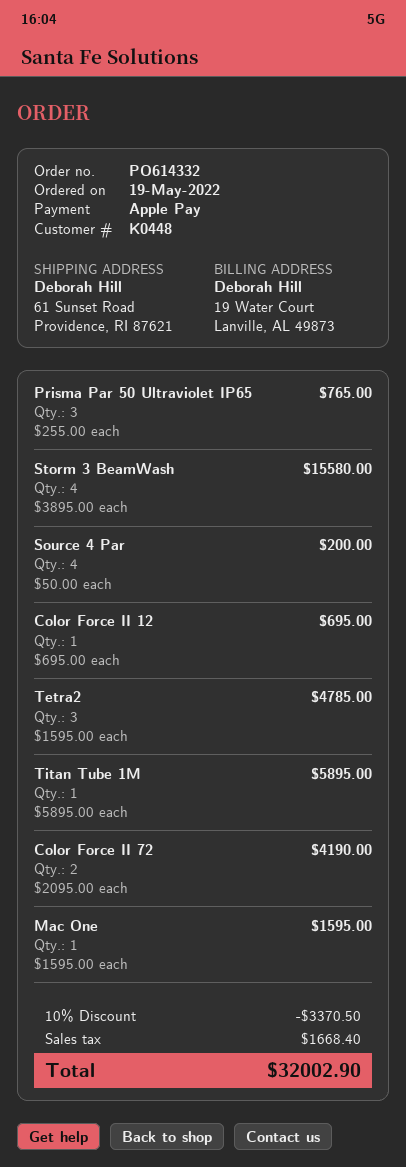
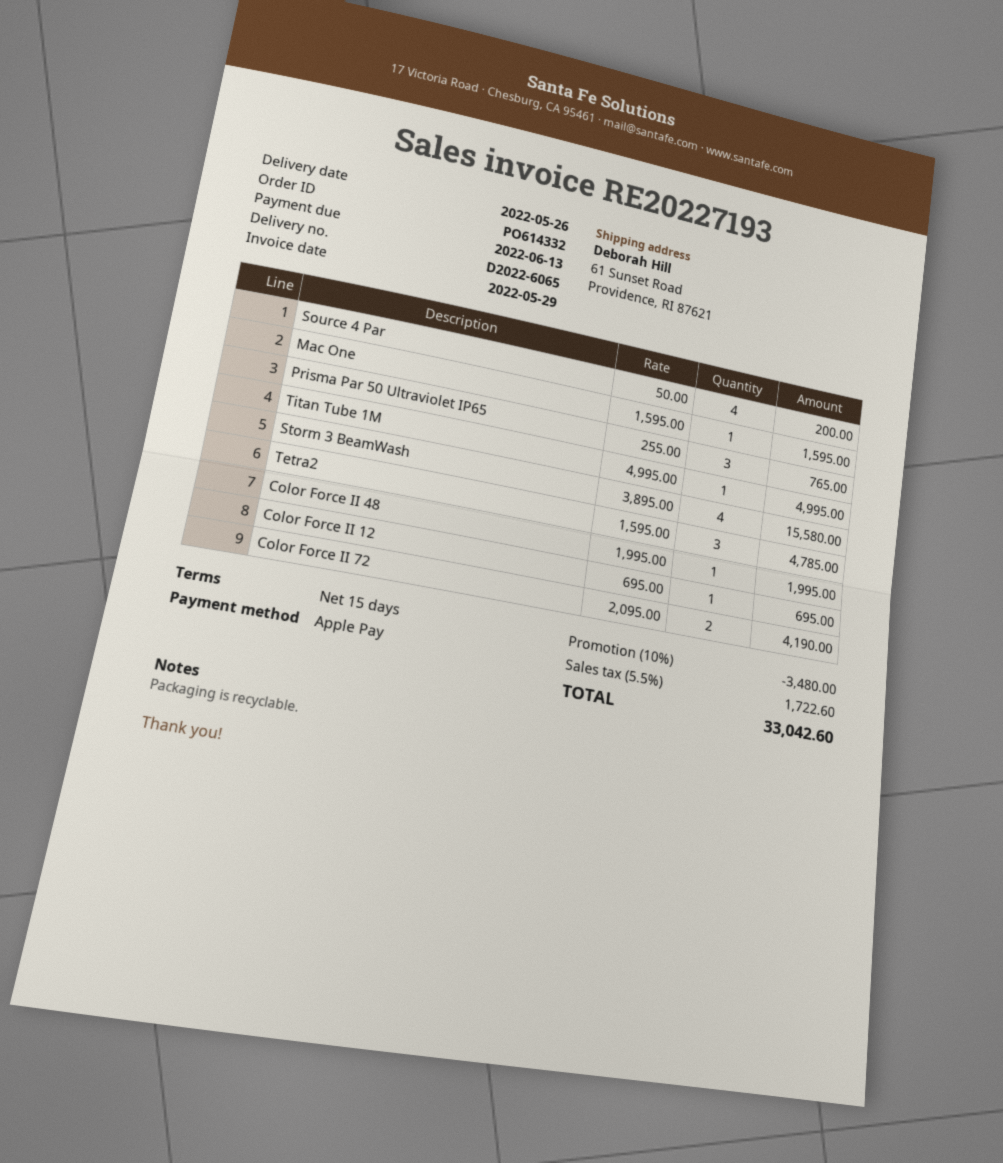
Titan Tube 1M: 1 x 5895.00 = 5895.00 -> 1 x 4995.00 = 4995.00
Color Force II 48: none -> 1 x 1995.00 = 1995.00
discount: 10% = 3370.50 -> 10% = 3480.00
tax: 1668.40 -> 1722.60
total: 32002.90 -> 33042.60

